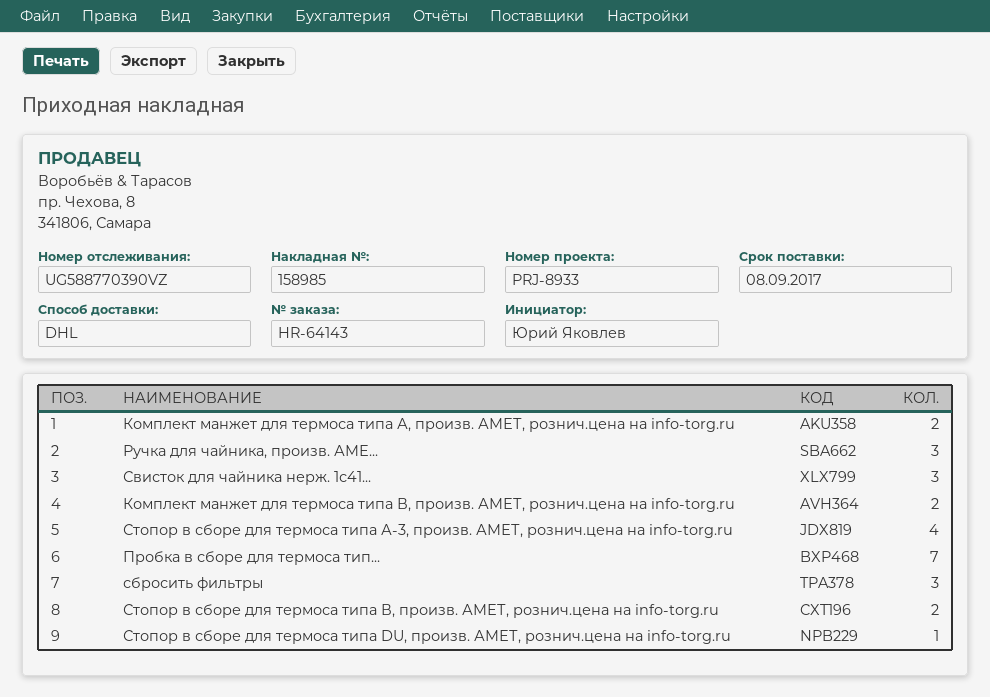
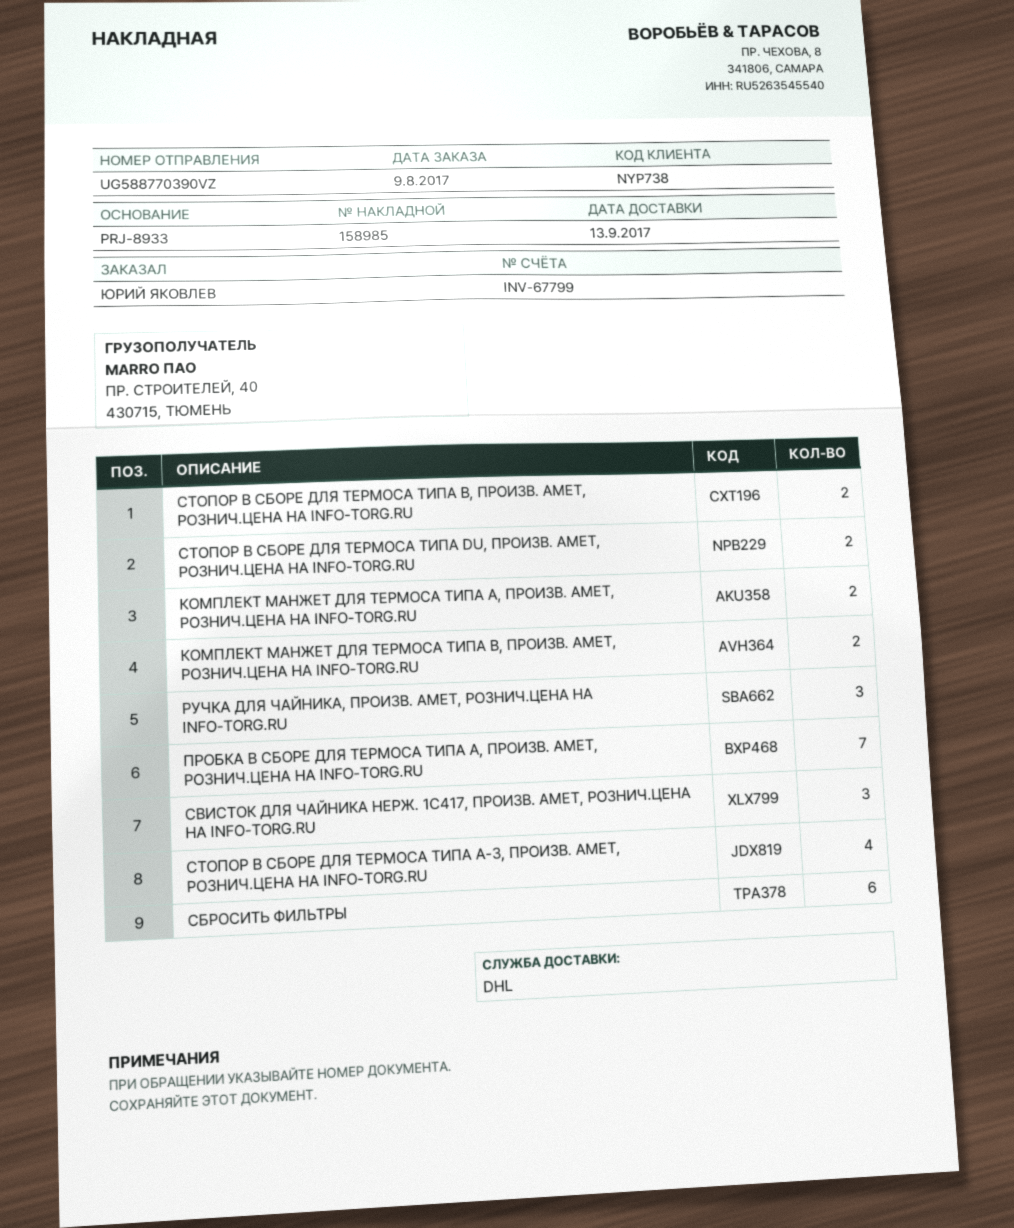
delivery date: 2017-09-08 -> 2017-09-13
сбросить фильтры: 3 -> 6
Стопор в сборе для термоса типа DU, произв. АМЕТ, рознич.цена на info-torg.ru: 1 -> 2

